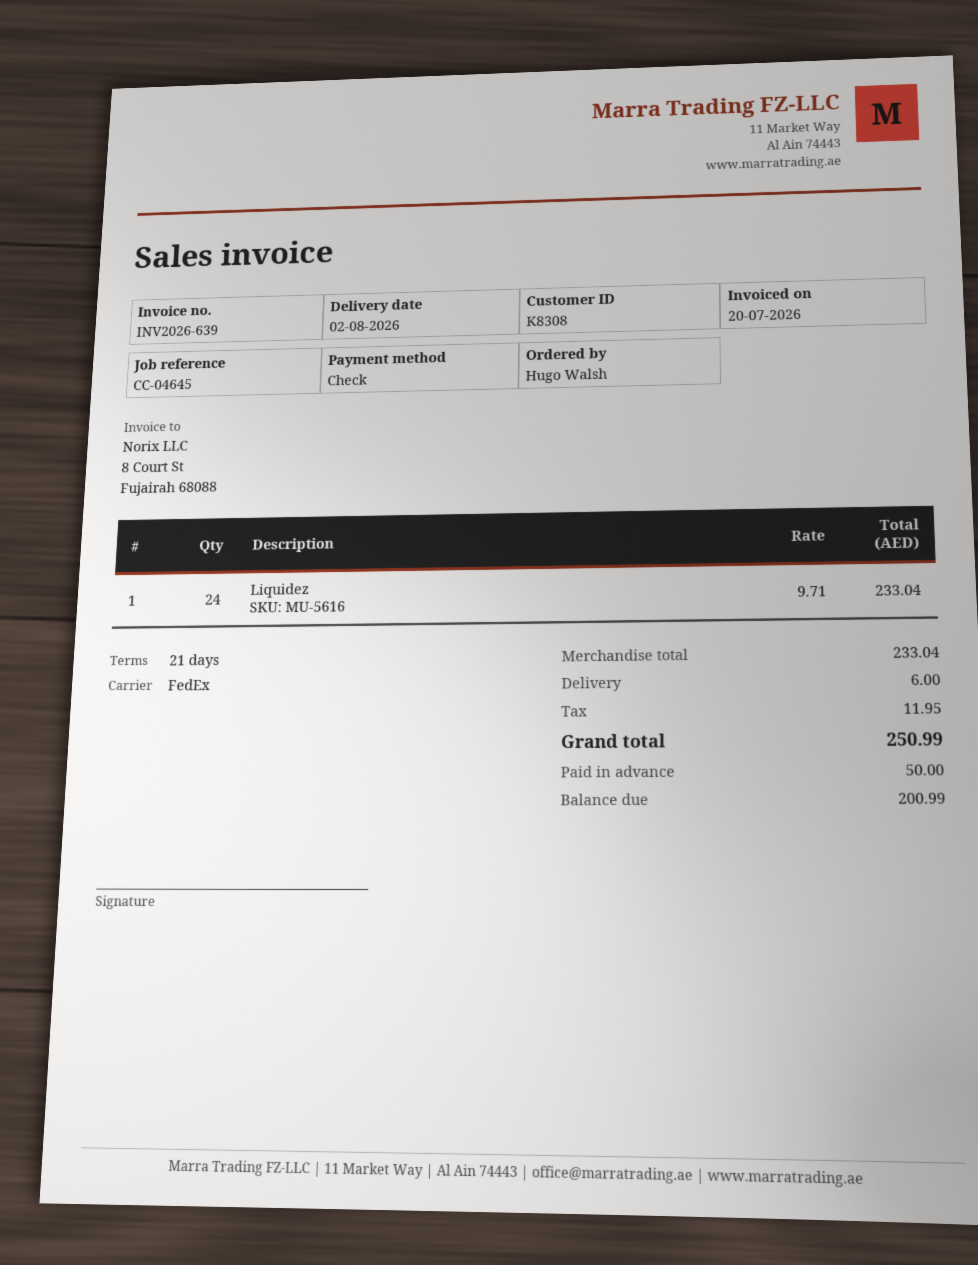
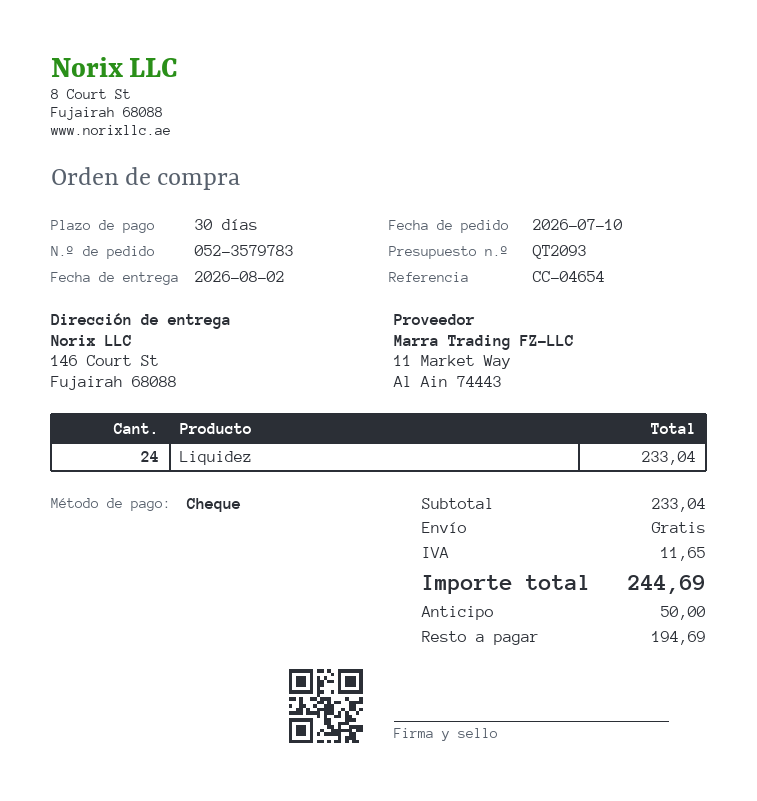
payment terms: 21 days -> 30 days
reference: CC-04645 -> CC-04654
shipping: 6.00 -> 0.00
tax: 11.95 -> 11.65
total: 250.99 -> 244.69
balance: 200.99 -> 194.69

